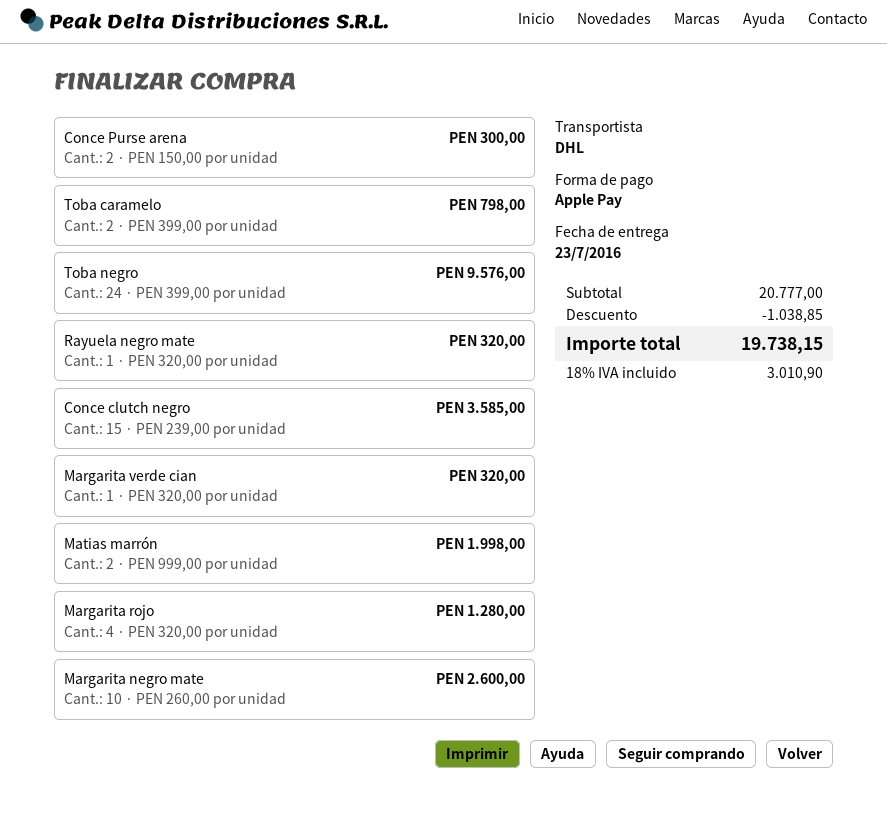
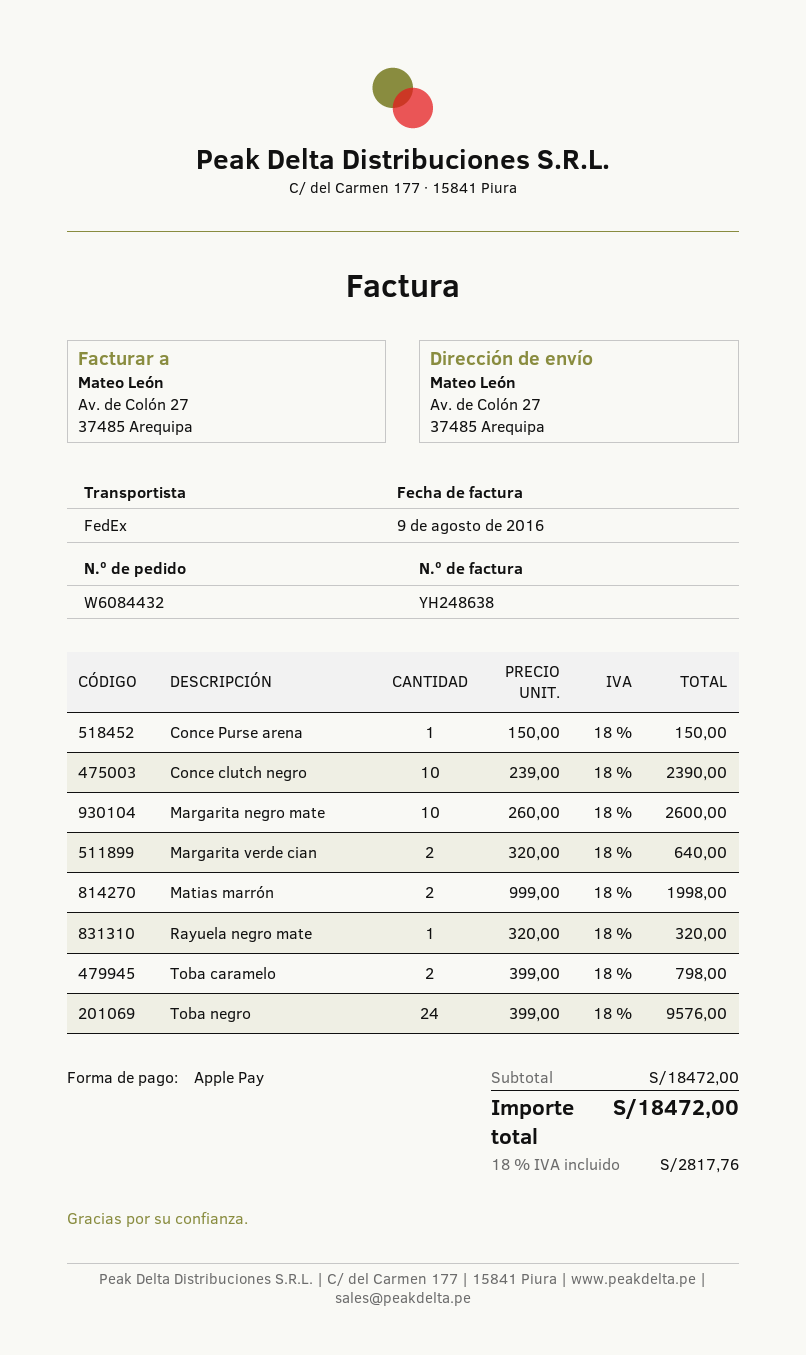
shipping method: DHL -> FedEx
Conce Purse arena: 2 x 150.00 = 300.00 -> 1 x 150.00 = 150.00
Conce clutch negro: 15 x 239.00 = 3585.00 -> 10 x 239.00 = 2390.00
Margarita verde cian: 1 x 320.00 = 320.00 -> 2 x 320.00 = 640.00
Margarita rojo: 4 x 320.00 = 1280.00 -> none
subtotal: 20777.00 -> 18472.00
discount: 1038.85 -> none
tax: 18% = 3010.90 -> 18% = 2817.76
total: 19738.15 -> 18472.00

